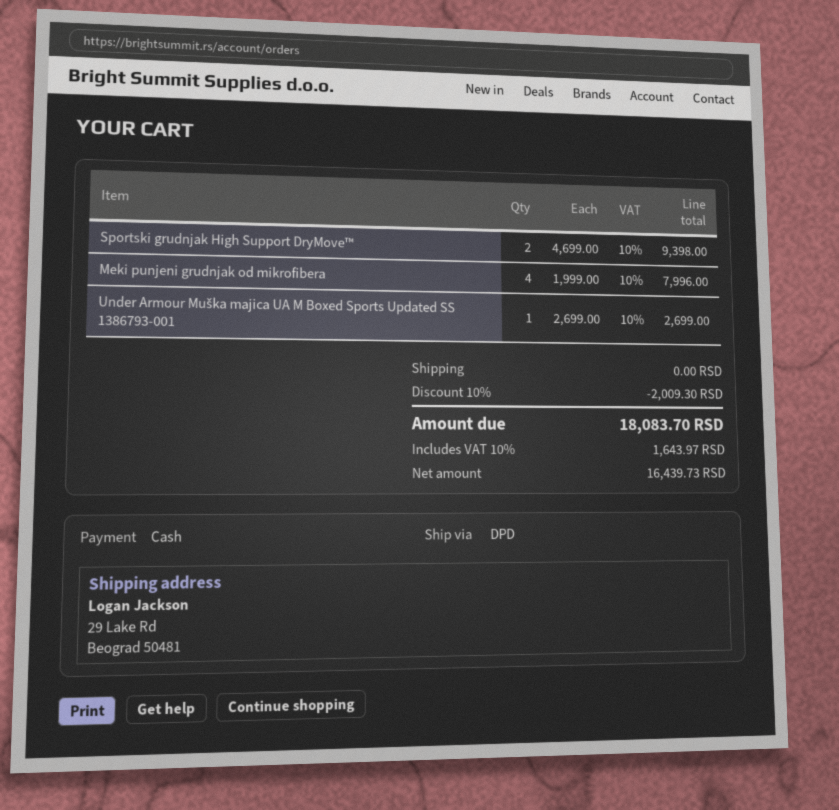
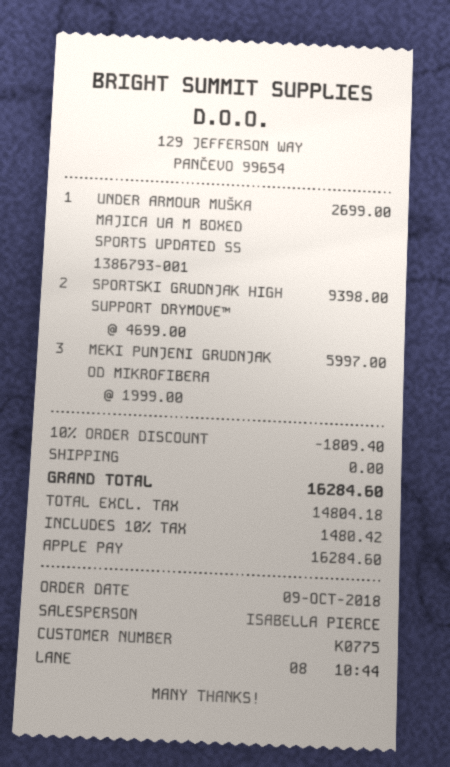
payment method: cash -> Apple Pay
Meki punjeni grudnjak od mikrofibera: 4 x 1999.00 = 7996.00 -> 3 x 1999.00 = 5997.00
discount: 10% = 2009.30 -> 10% = 1809.40
net: 16439.73 -> 14804.18
tax: 10% = 1643.97 -> 10% = 1480.42
total: 18083.70 -> 16284.60

